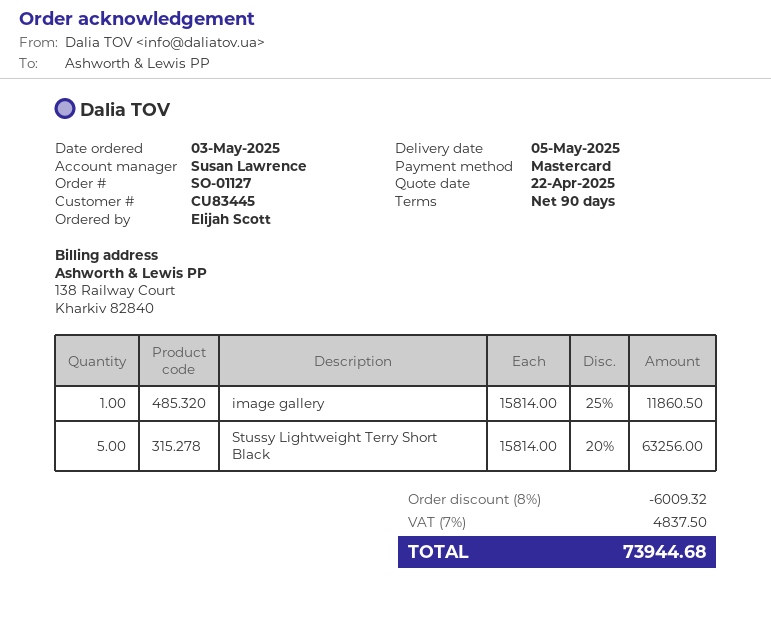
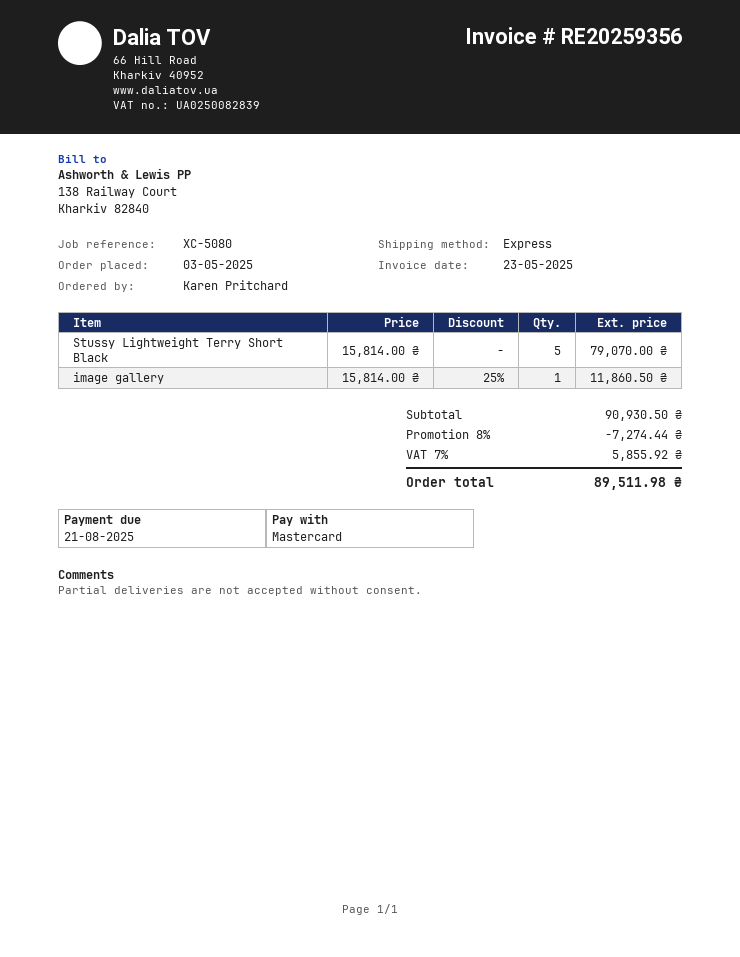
ordered by: Elijah Scott -> Karen Pritchard
Stussy Lightweight Terry Short Black: 5 x 15814.00 - 20% = 63256.00 -> 5 x 15814.00 = 79070.00
discount: 8% = 6009.32 -> 8% = 7274.44
tax: 7% = 4837.50 -> 7% = 5855.92
total: 73944.68 -> 89511.98

